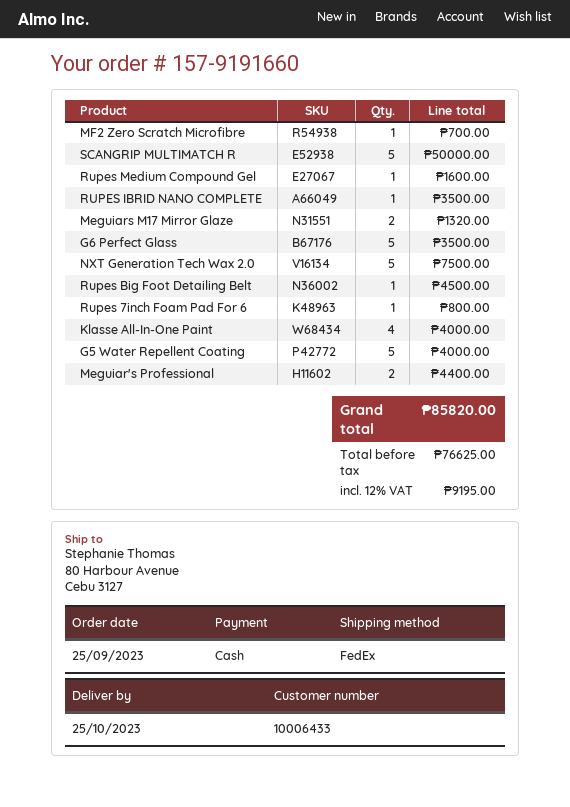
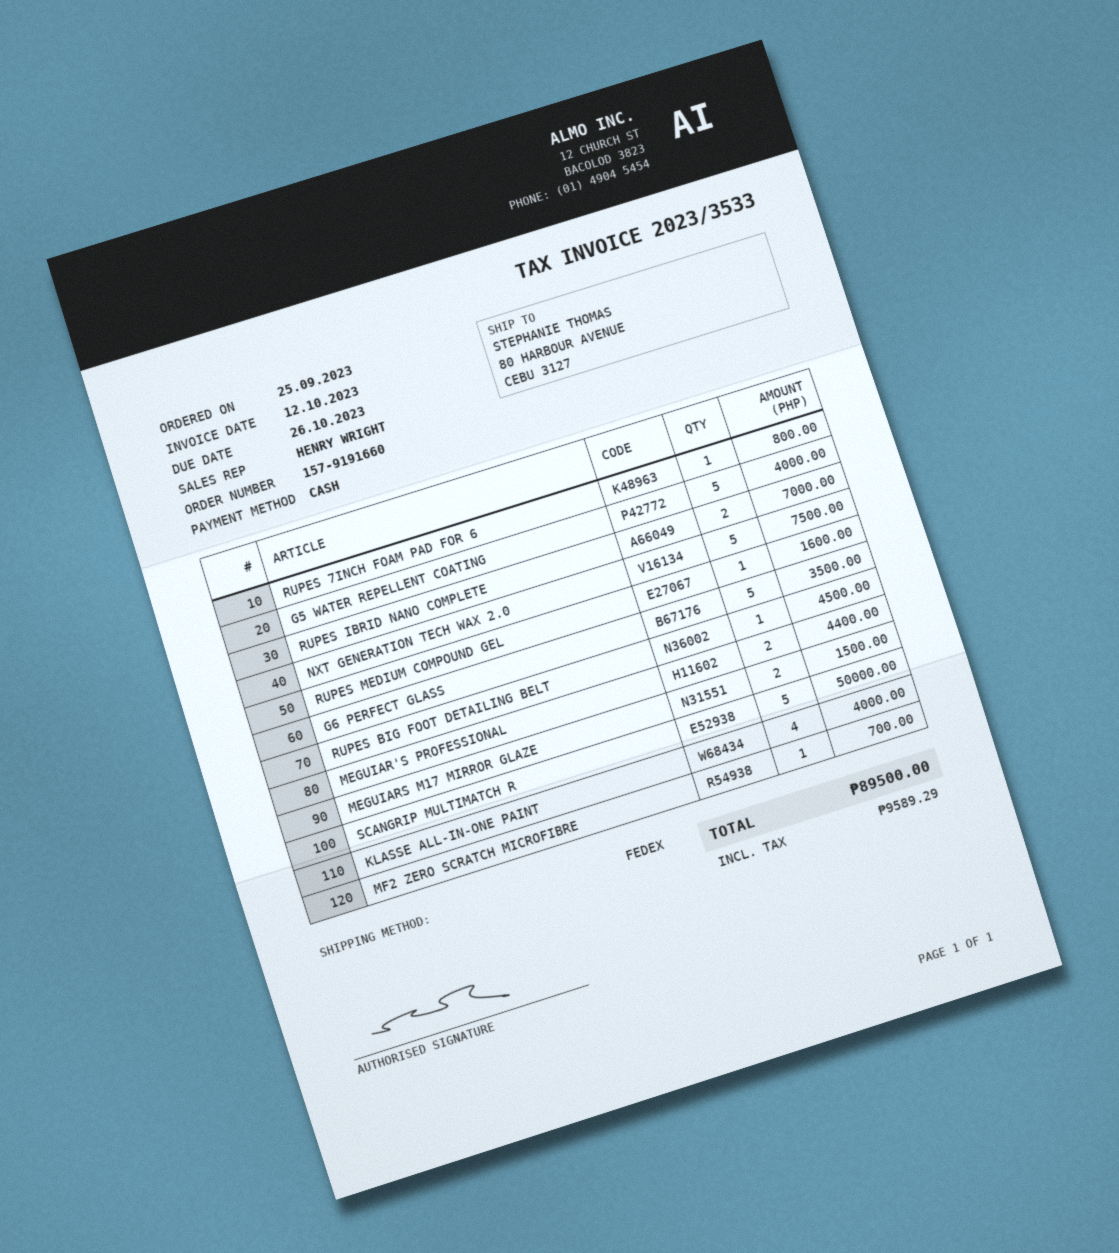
RUPES IBRID NANO COMPLETE: 1 for 3500.00 -> 2 for 7000.00
Meguiars M17 Mirror Glaze: 2 for 1320.00 -> 2 for 1500.00
tax: 9195.00 -> 9589.29
total: 85820.00 -> 89500.00

